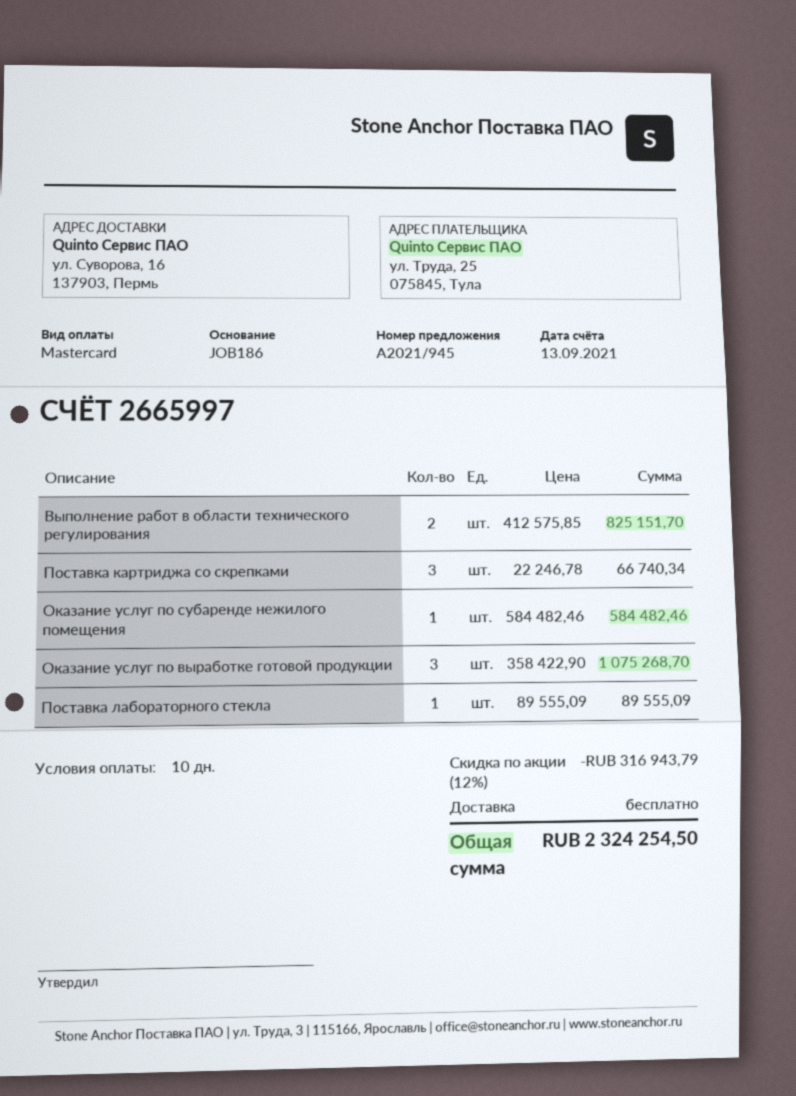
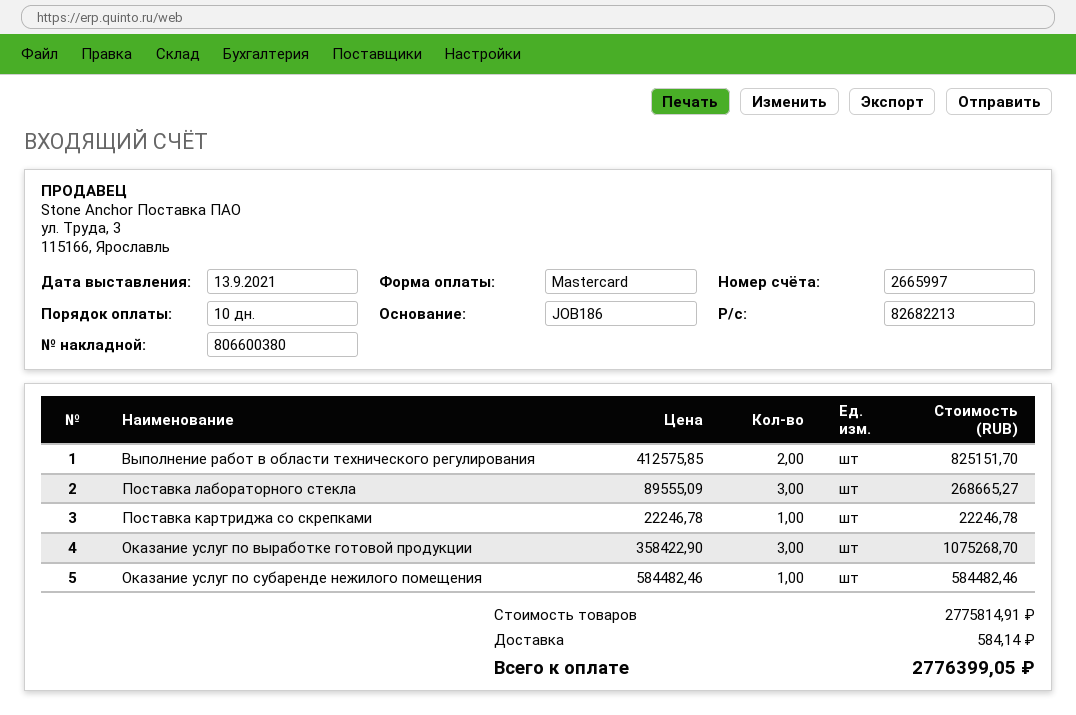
Поставка картриджа со скрепками: 3 x 22246.78 = 66740.34 -> 1 x 22246.78 = 22246.78
Поставка лабораторного стекла: 1 x 89555.09 = 89555.09 -> 3 x 89555.09 = 268665.27
discount: 12% = 316943.79 -> none
shipping: 0.00 -> 584.14
total: 2324254.50 -> 2776399.05

